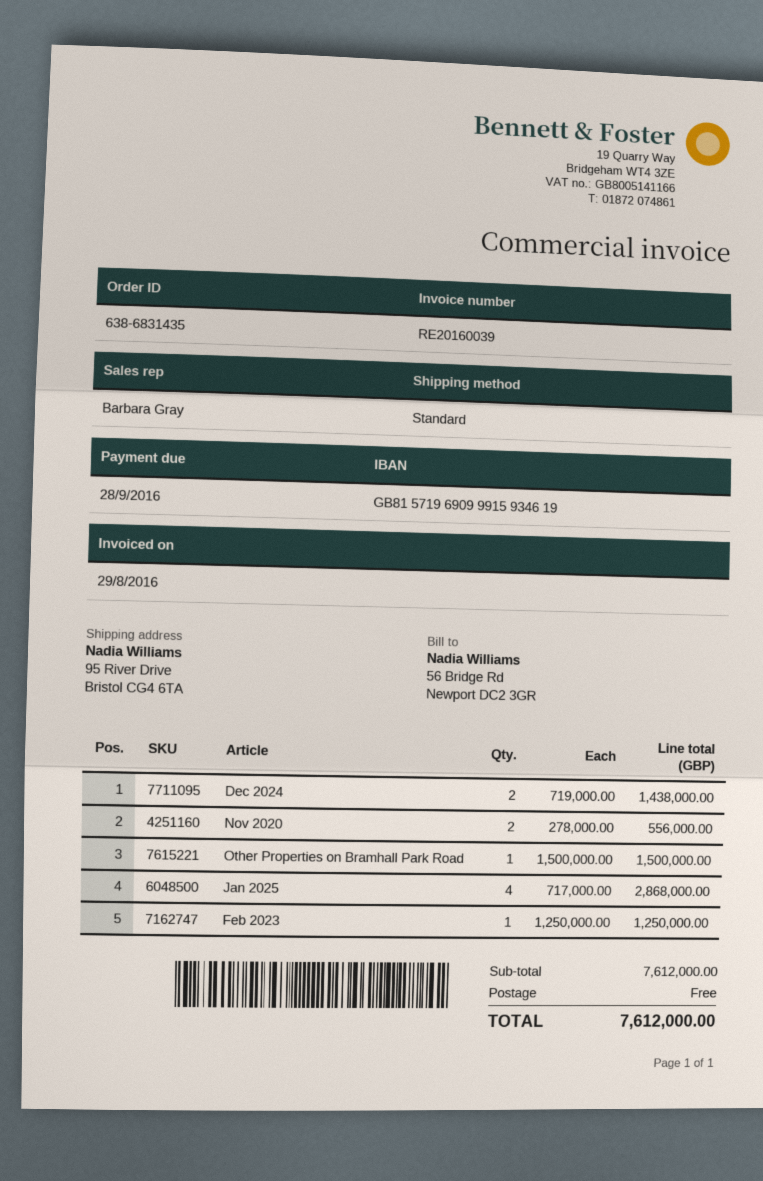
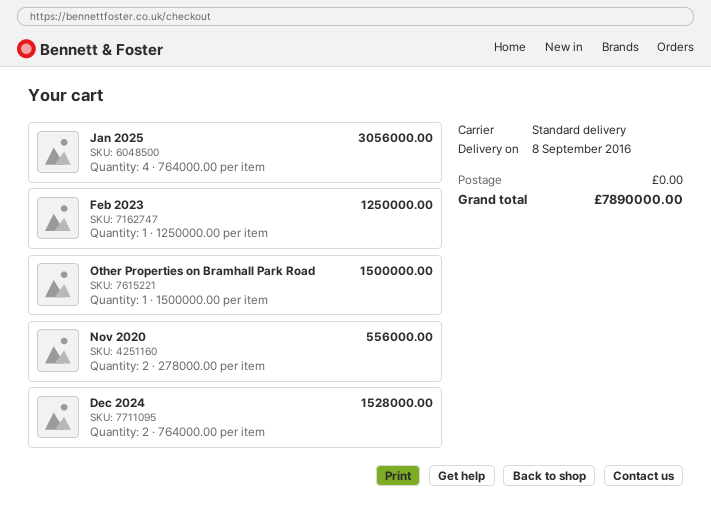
Dec 2024: 2 x 719000.00 = 1438000.00 -> 2 x 764000.00 = 1528000.00
Jan 2025: 4 x 717000.00 = 2868000.00 -> 4 x 764000.00 = 3056000.00
total: 7612000.00 -> 7890000.00

